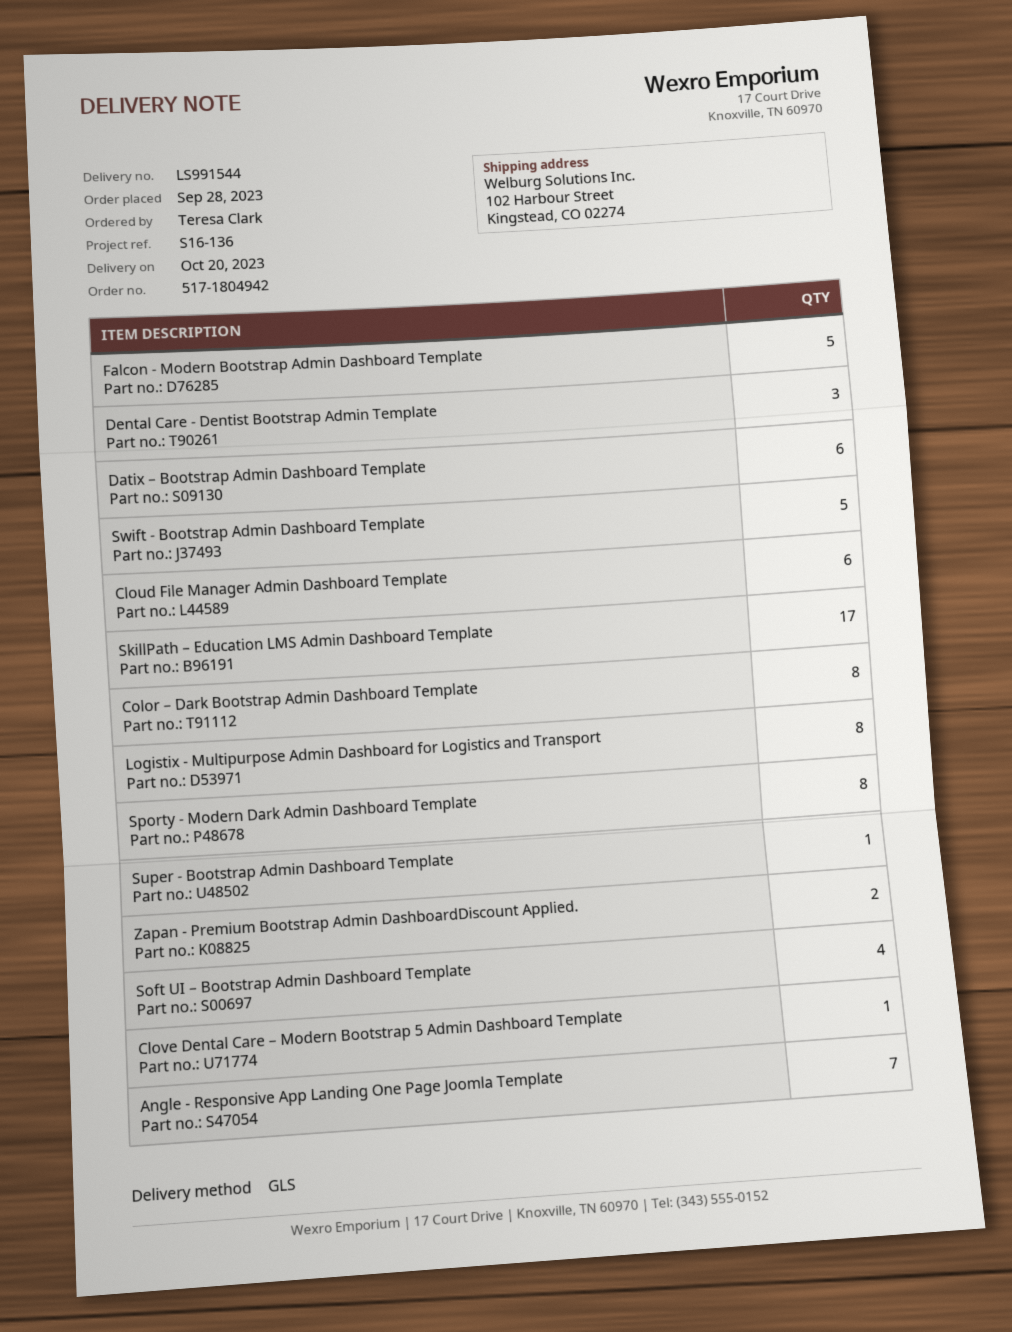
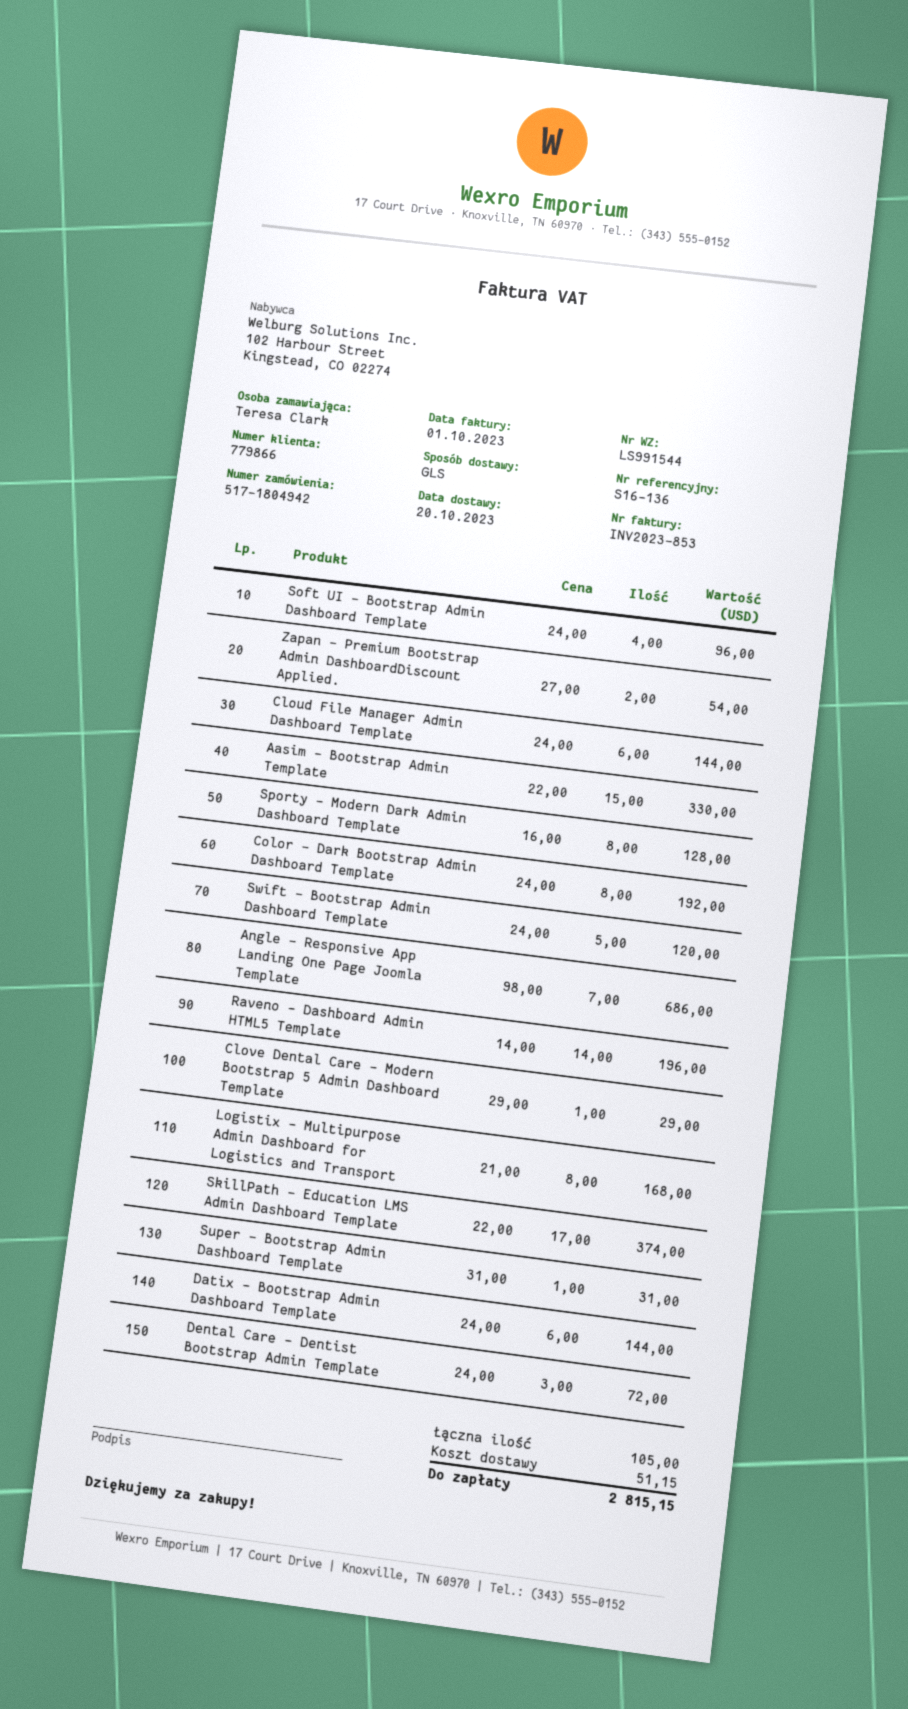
Falcon - Modern Bootstrap Admin Dashboard Template: 5 -> none
Aasim - Bootstrap Admin Template: none -> 15
Raveno - Dashboard Admin HTML5 Template: none -> 14

